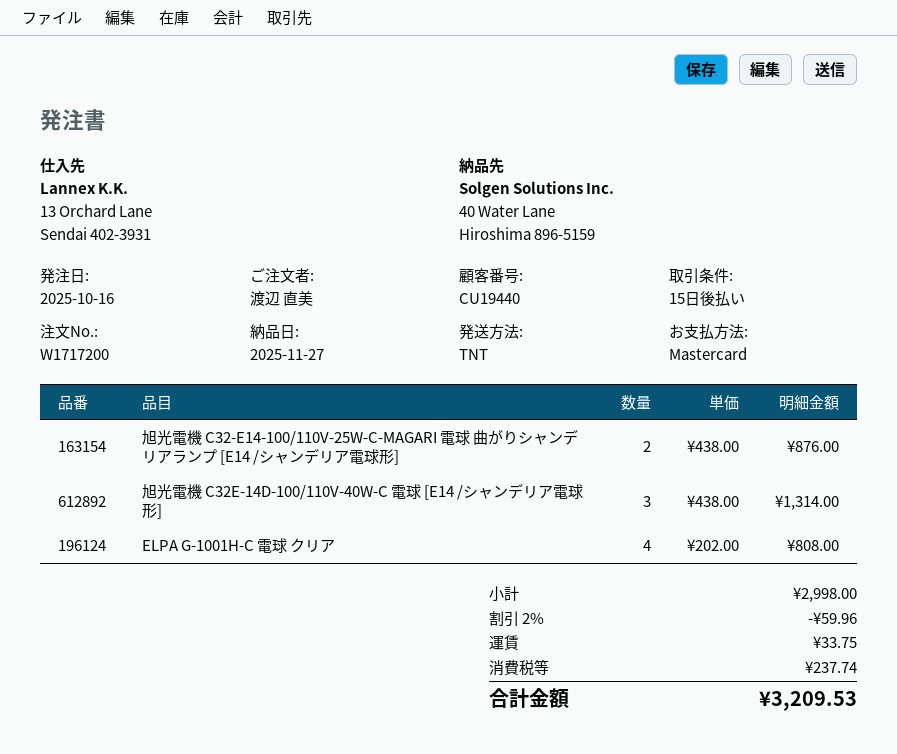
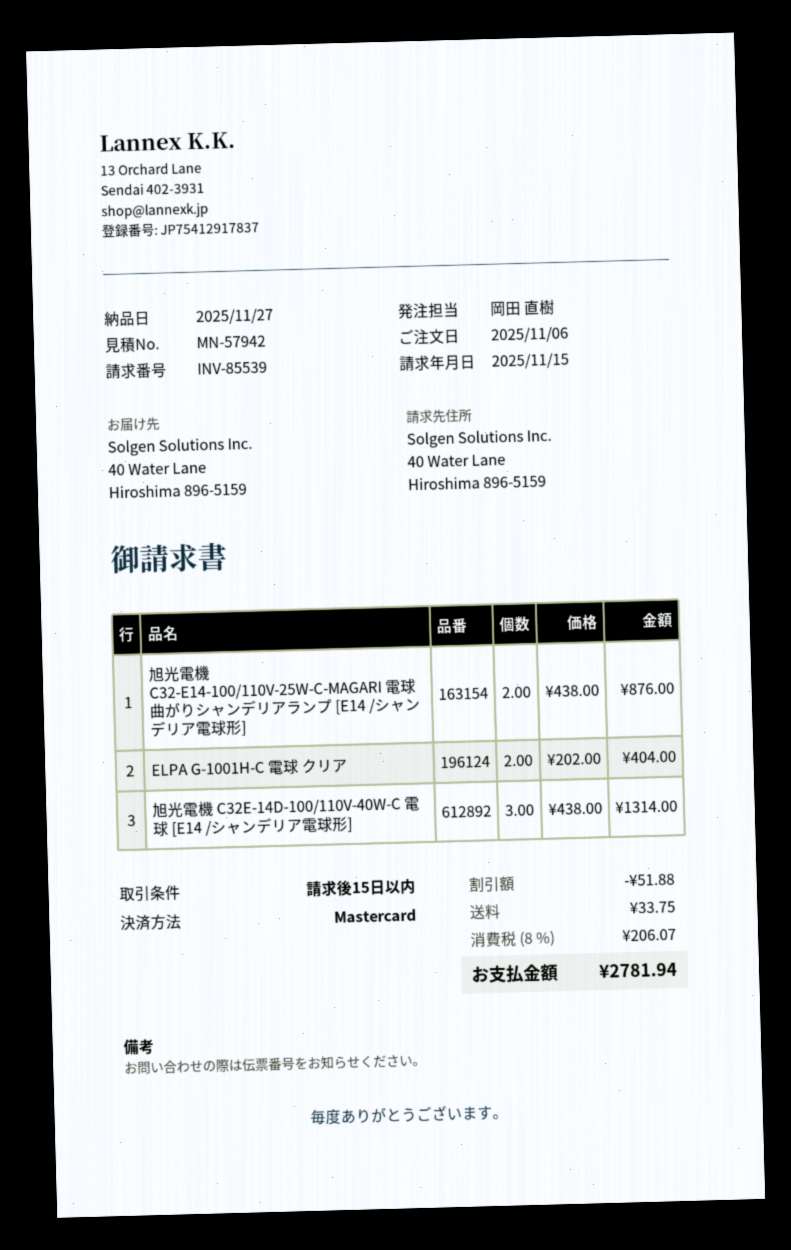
order date: 2025-10-16 -> 2025-11-06
ordered by: 渡辺 直美 -> 岡田 直樹
ELPA G-1001H-C 電球 クリア: 4 x 202.00 = 808.00 -> 2 x 202.00 = 404.00
discount: 59.96 -> 51.88
tax: 237.74 -> 206.07
total: 3209.53 -> 2781.94

